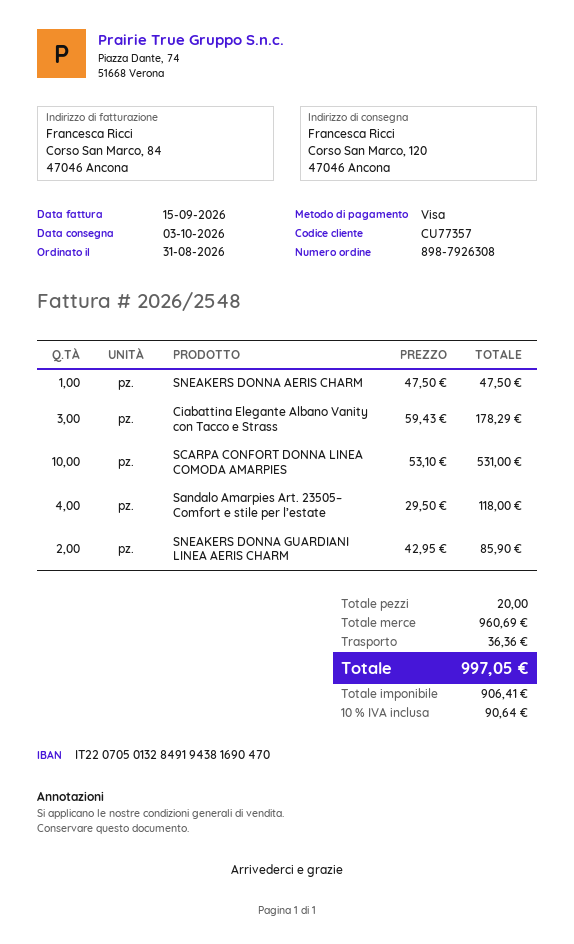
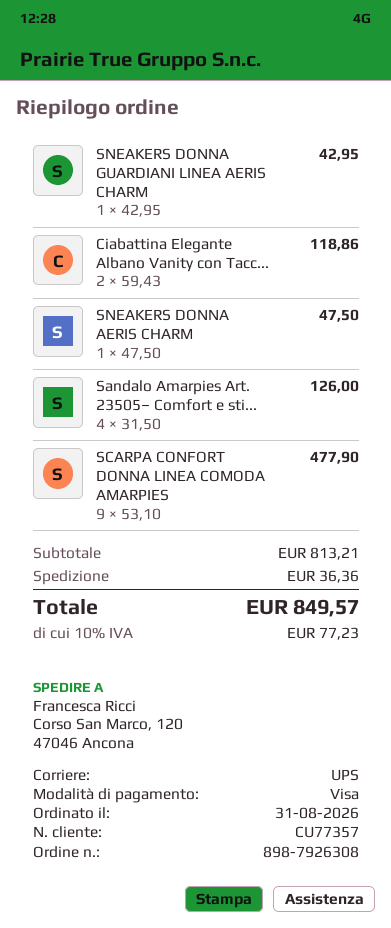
Ciabattina Elegante Albano Vanity con Tacco e Strass: 3 x 59.43 = 178.29 -> 2 x 59.43 = 118.86
SCARPA CONFORT DONNA LINEA COMODA AMARPIES: 10 x 53.10 = 531.00 -> 9 x 53.10 = 477.90
Sandalo Amarpies Art. 23505– Comfort e stile per l’estate: 4 x 29.50 = 118.00 -> 4 x 31.50 = 126.00
SNEAKERS DONNA GUARDIANI LINEA AERIS CHARM: 2 x 42.95 = 85.90 -> 1 x 42.95 = 42.95
subtotal: 960.69 -> 813.21
tax: 10% = 90.64 -> 10% = 77.23
total: 997.05 -> 849.57

